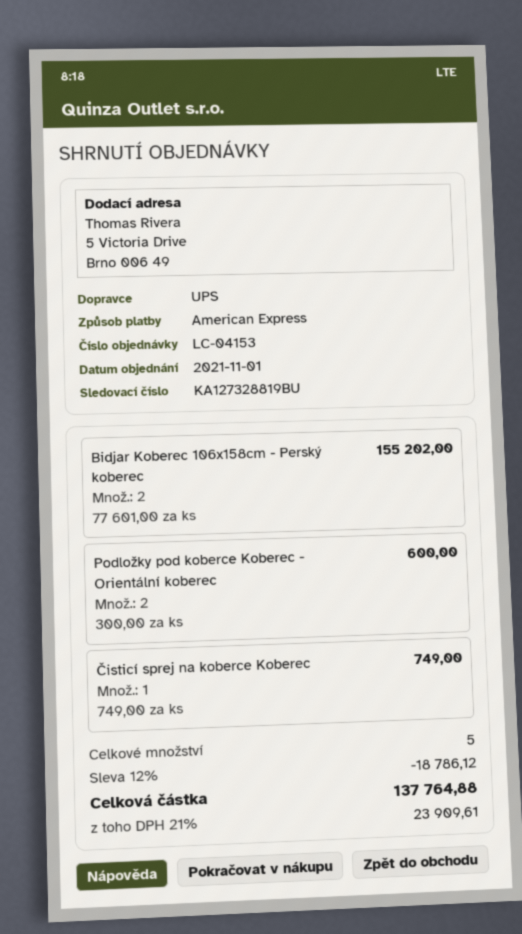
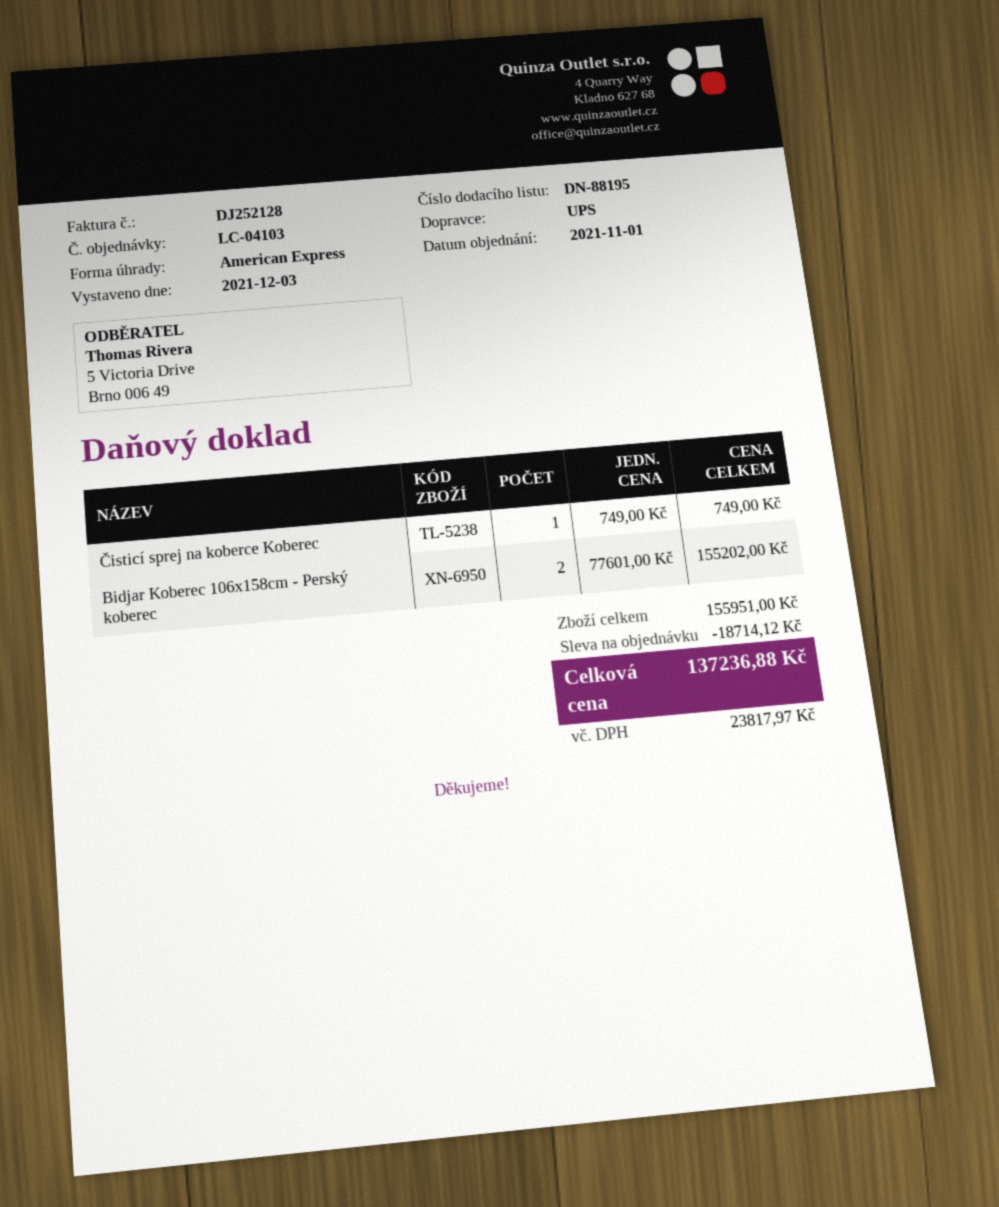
order number: LC-04153 -> LC-04103
Podložky pod koberce Koberec - Orientální koberec: 2 x 300.00 = 600.00 -> none
discount: 18786.12 -> 18714.12
tax: 23909.61 -> 23817.97
total: 137764.88 -> 137236.88

